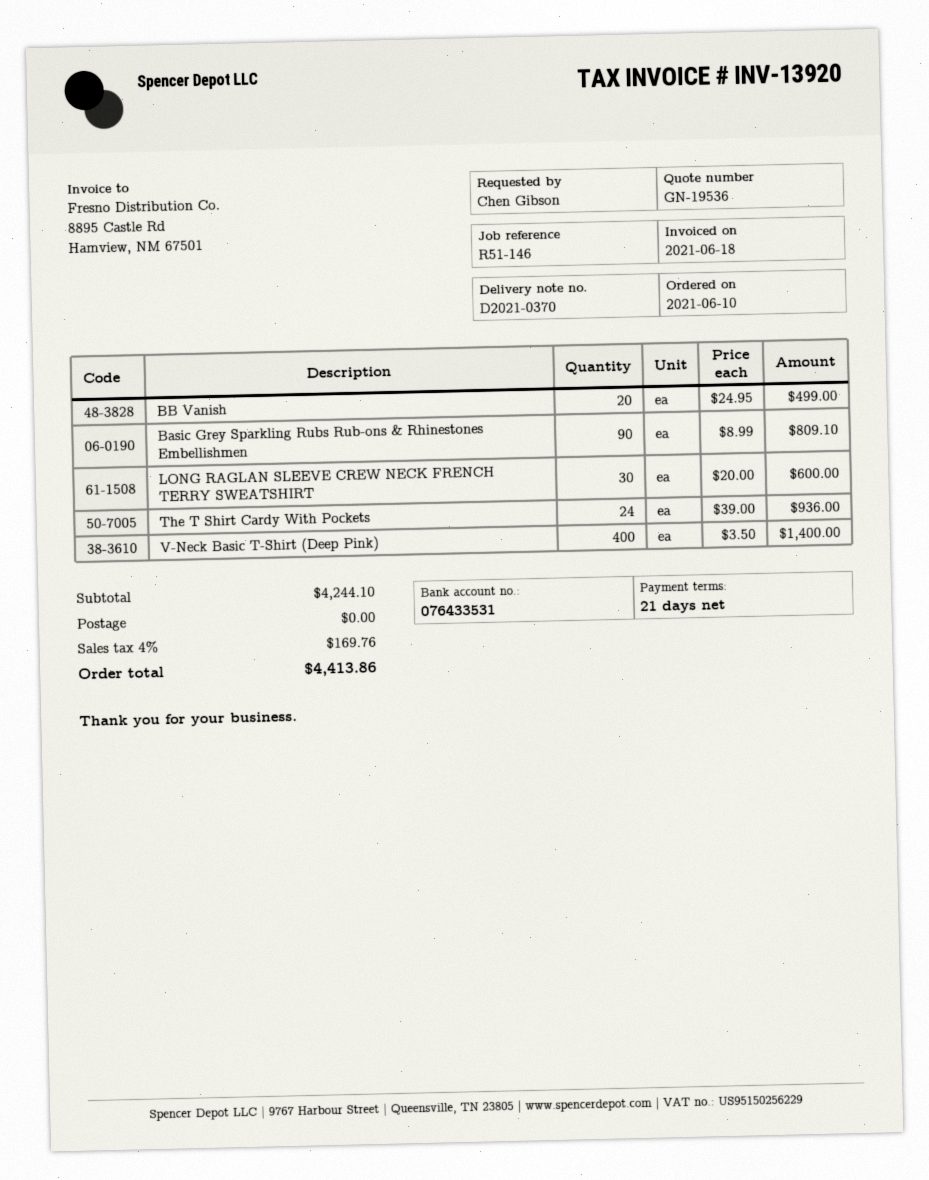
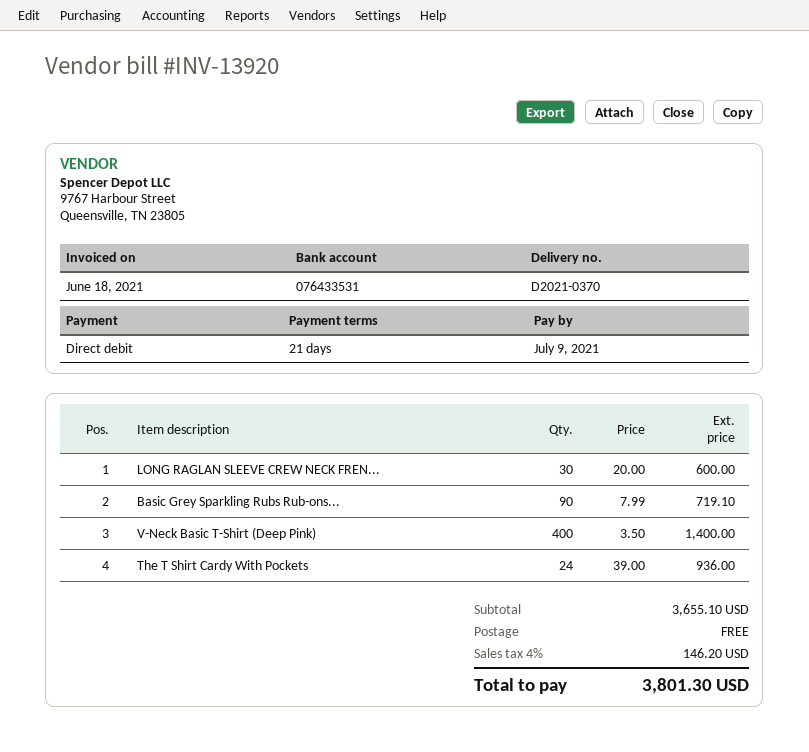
BB Vanish: 20 x 24.95 = 499.00 -> none
Basic Grey Sparkling Rubs Rub-ons & Rhinestones Embellishmen: 90 x 8.99 = 809.10 -> 90 x 7.99 = 719.10
subtotal: 4244.10 -> 3655.10
tax: 4% = 169.76 -> 4% = 146.20
total: 4413.86 -> 3801.30

